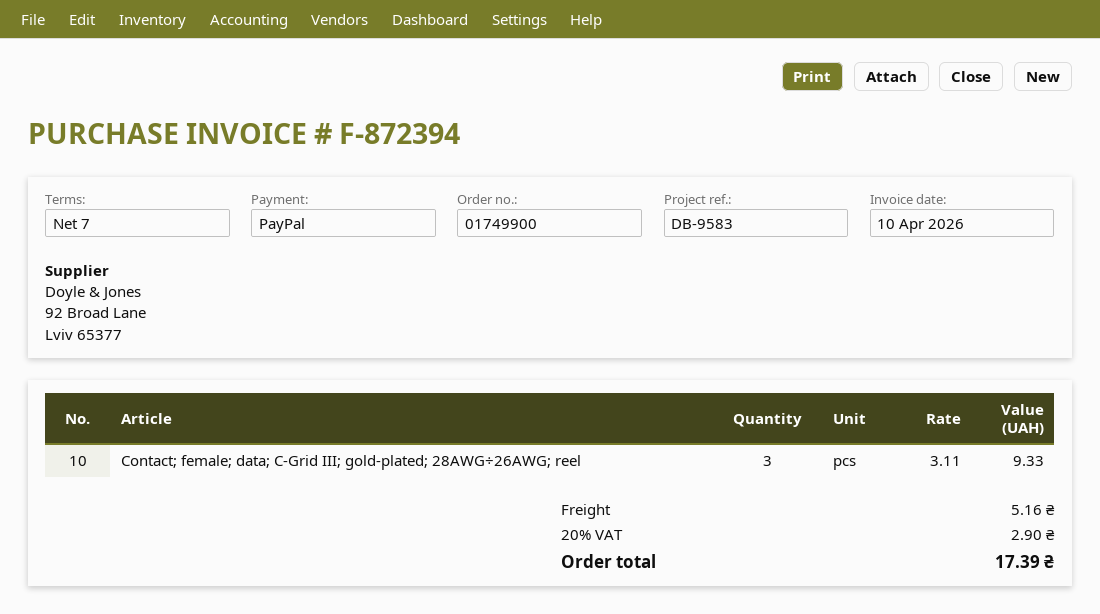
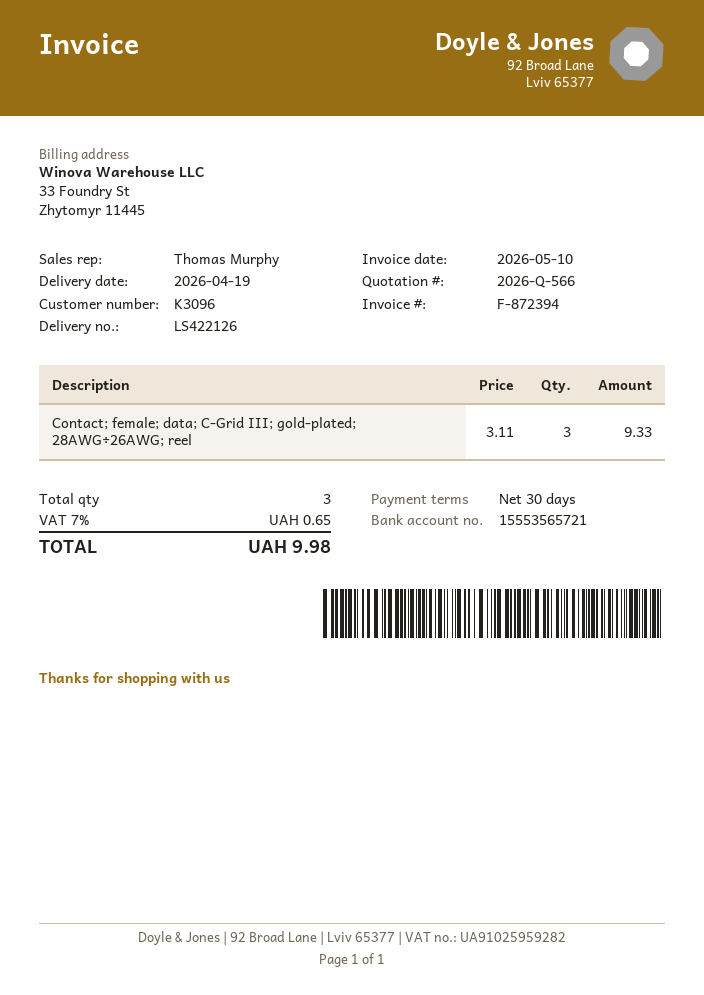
invoice date: 2026-04-10 -> 2026-05-10
payment terms: 7 days -> 30 days
shipping: 5.16 -> none
tax: 20% = 2.90 -> 7% = 0.65
total: 17.39 -> 9.98

